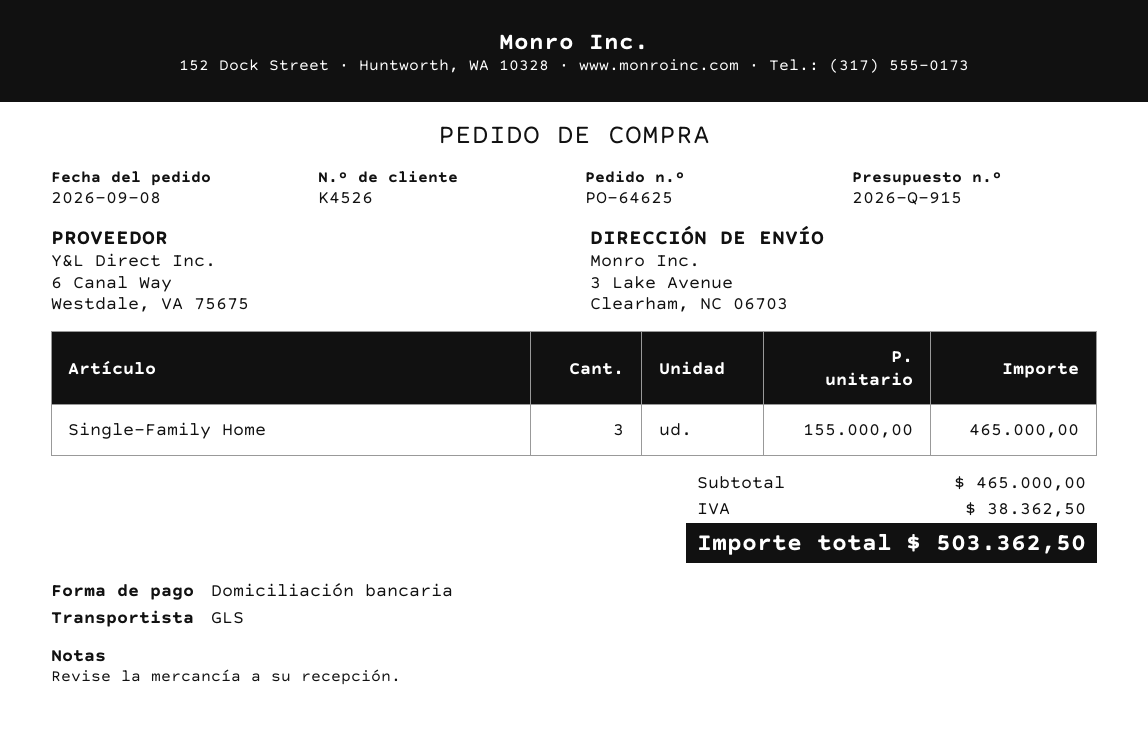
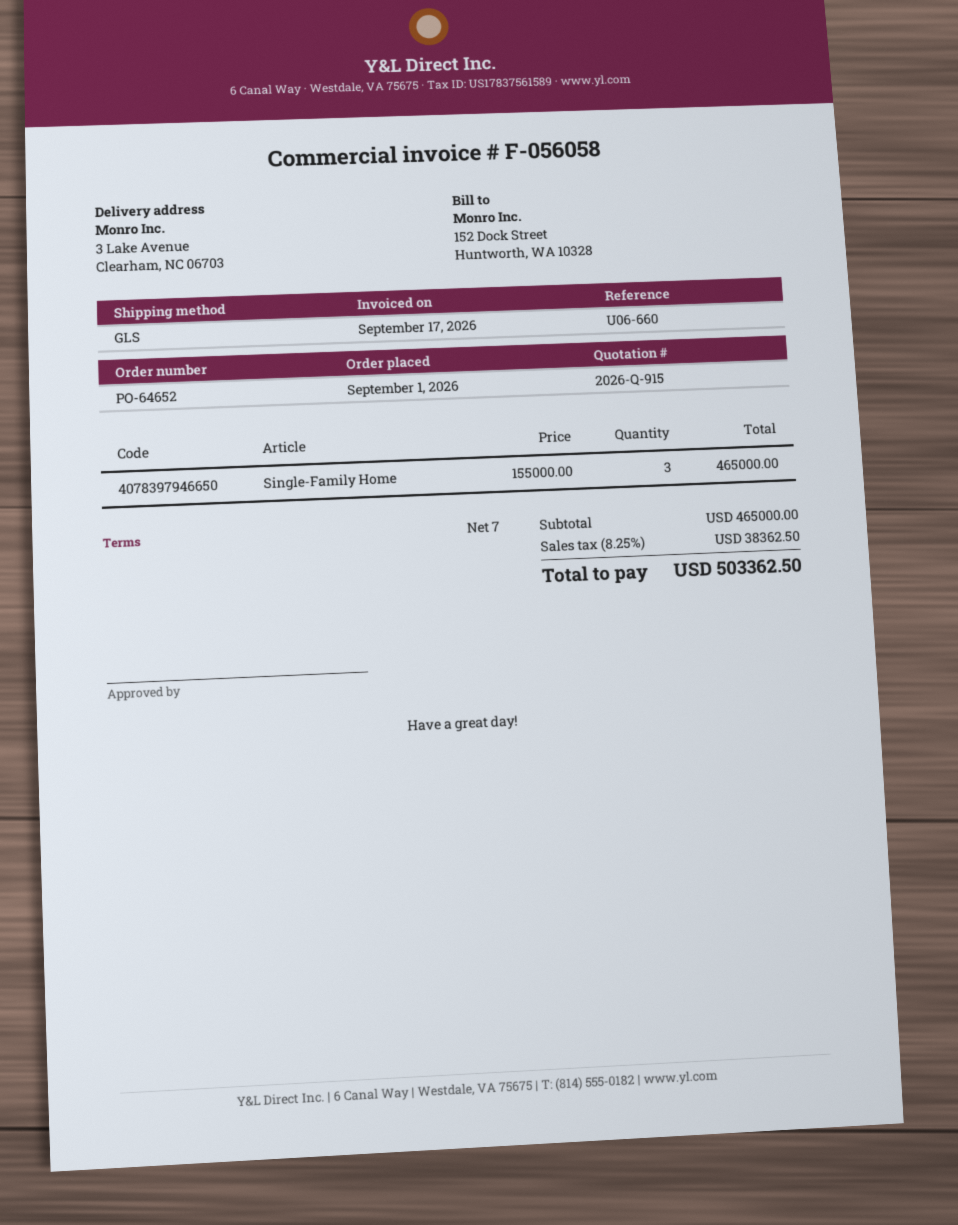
order number: PO-64625 -> PO-64652
order date: 2026-09-08 -> 2026-09-01

